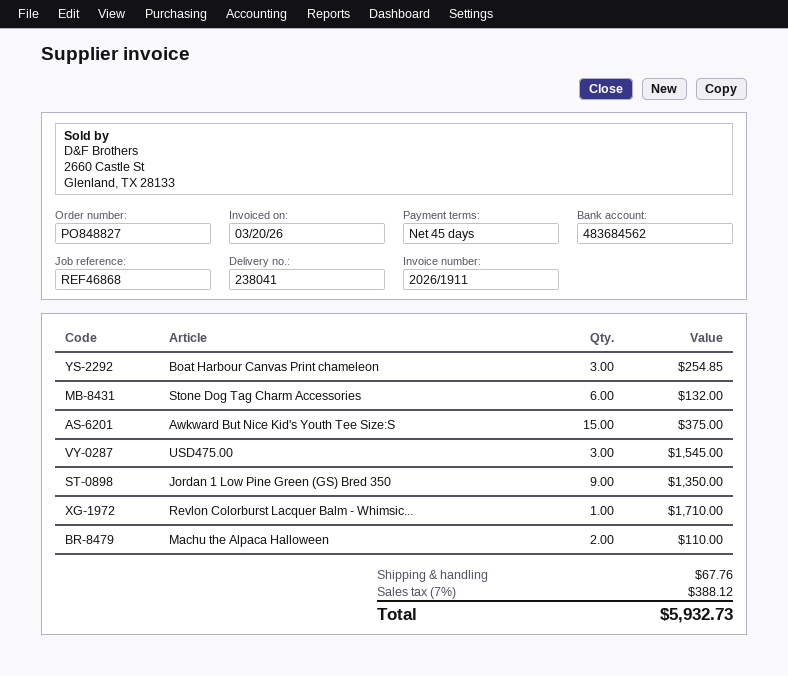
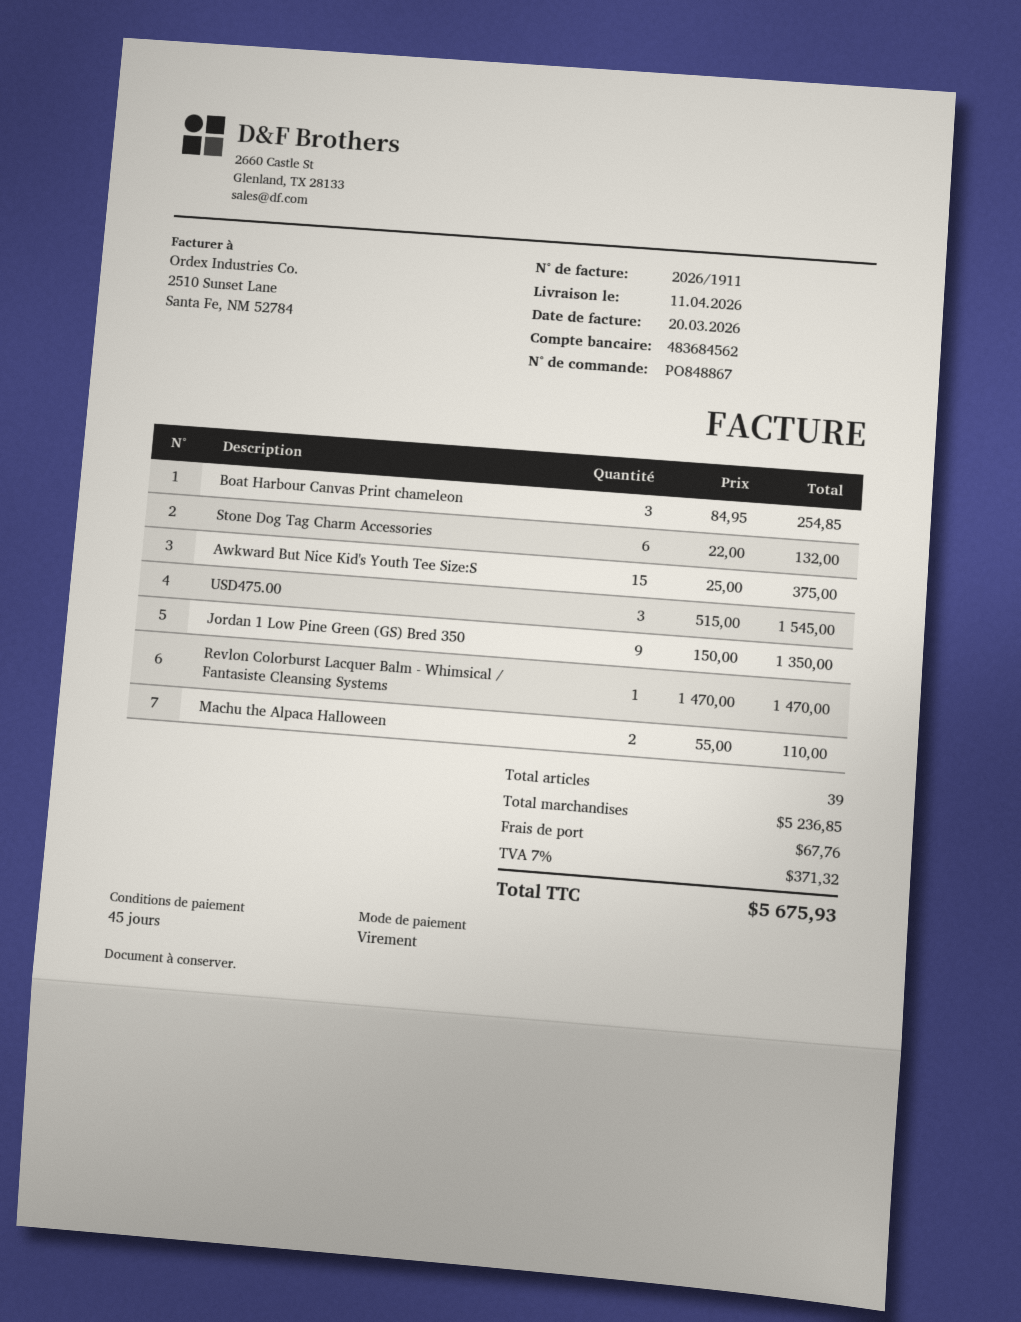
order number: PO848827 -> PO848867
Revlon Colorburst Lacquer Balm - Whimsic...: 1 for 1710.00 -> 1 for 1470.00
tax: 7% = 388.12 -> 7% = 371.32
total: 5932.73 -> 5675.93

